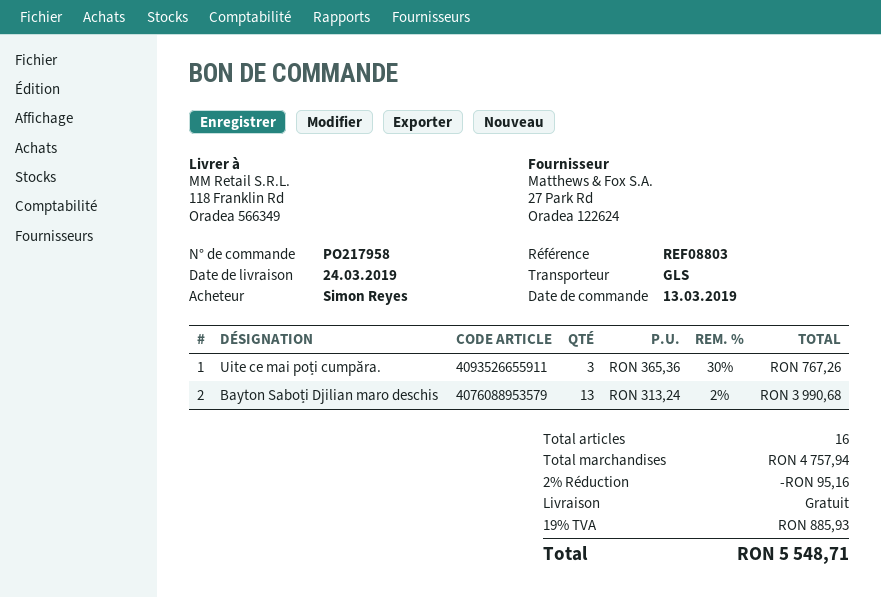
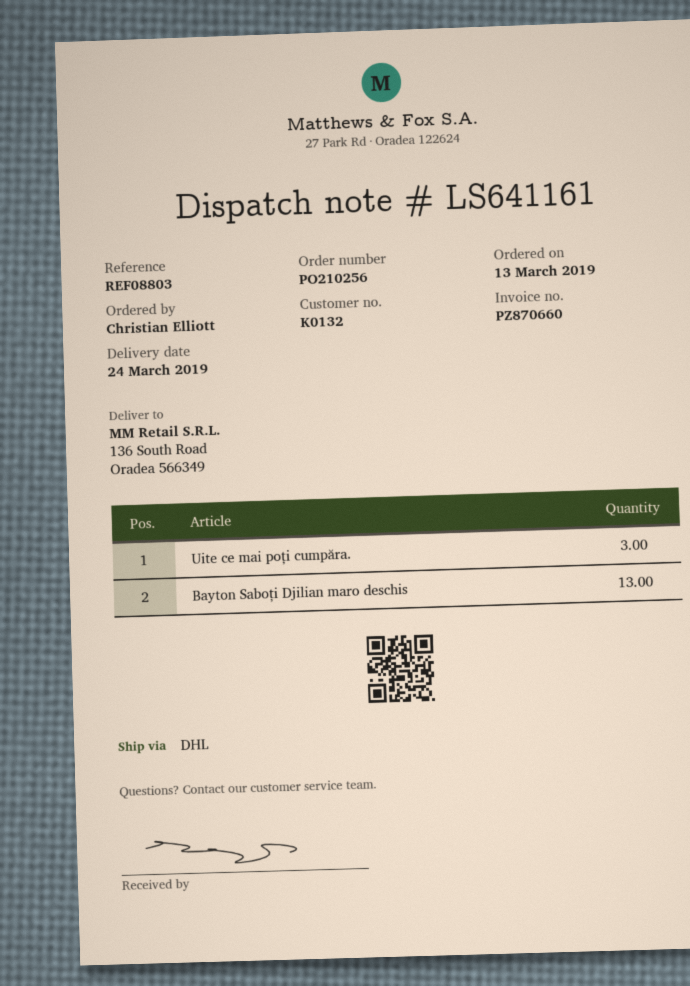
order number: PO217958 -> PO210256
ordered by: Simon Reyes -> Christian Elliott
shipping method: GLS -> DHL
ship to: 118 Franklin Rd, Oradea 566349 -> 136 South Road, Oradea 566349

